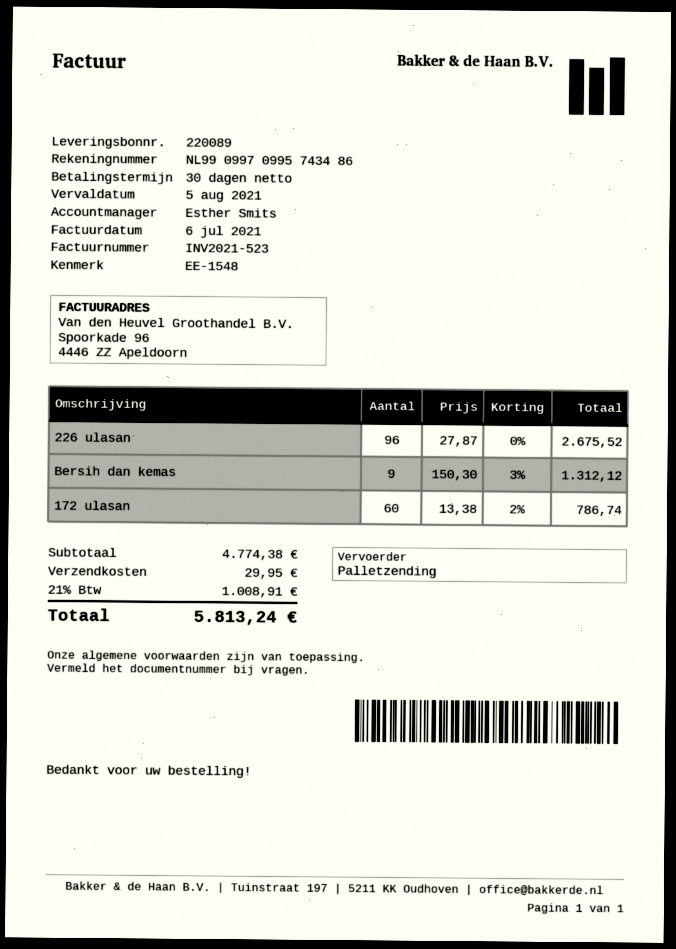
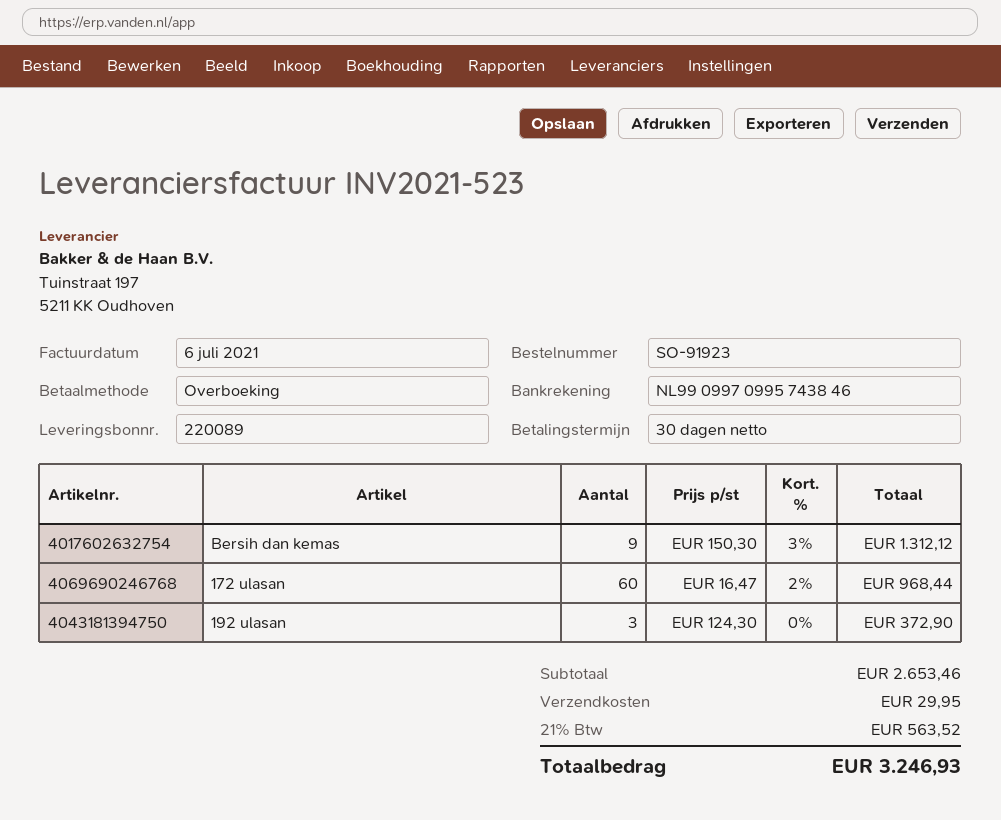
bank account: NL9909970995743486 -> NL9909970995743846
226 ulasan: 96 x 27.87 = 2675.52 -> none
172 ulasan: 60 x 13.38 - 2% = 786.74 -> 60 x 16.47 - 2% = 968.44
192 ulasan: none -> 3 x 124.30 = 372.90
subtotal: 4774.38 -> 2653.46
tax: 21% = 1008.91 -> 21% = 563.52
total: 5813.24 -> 3246.93

